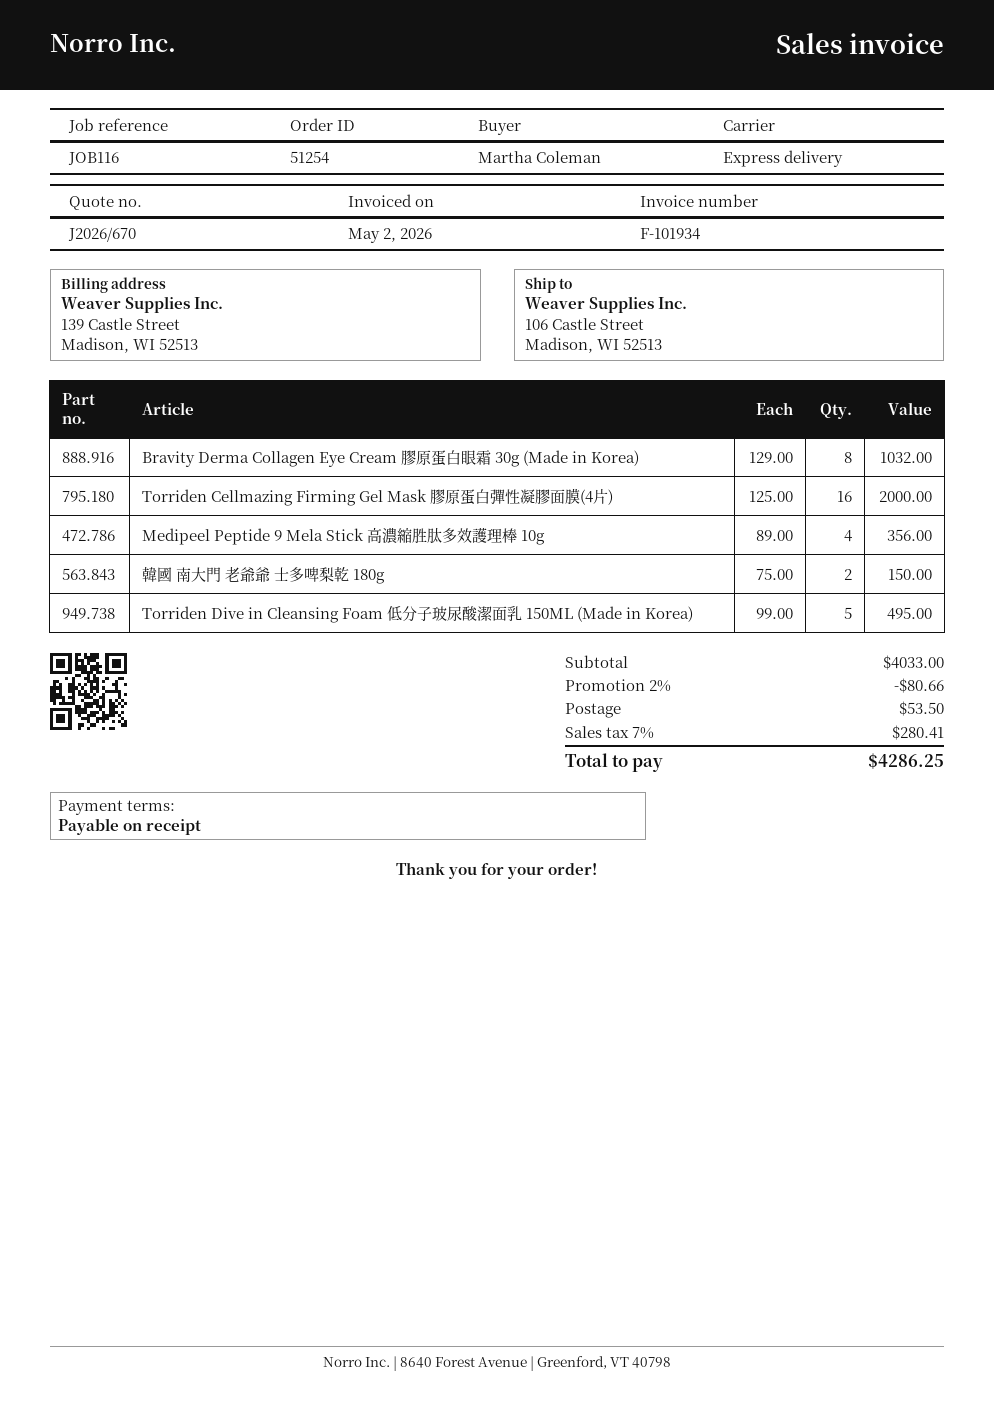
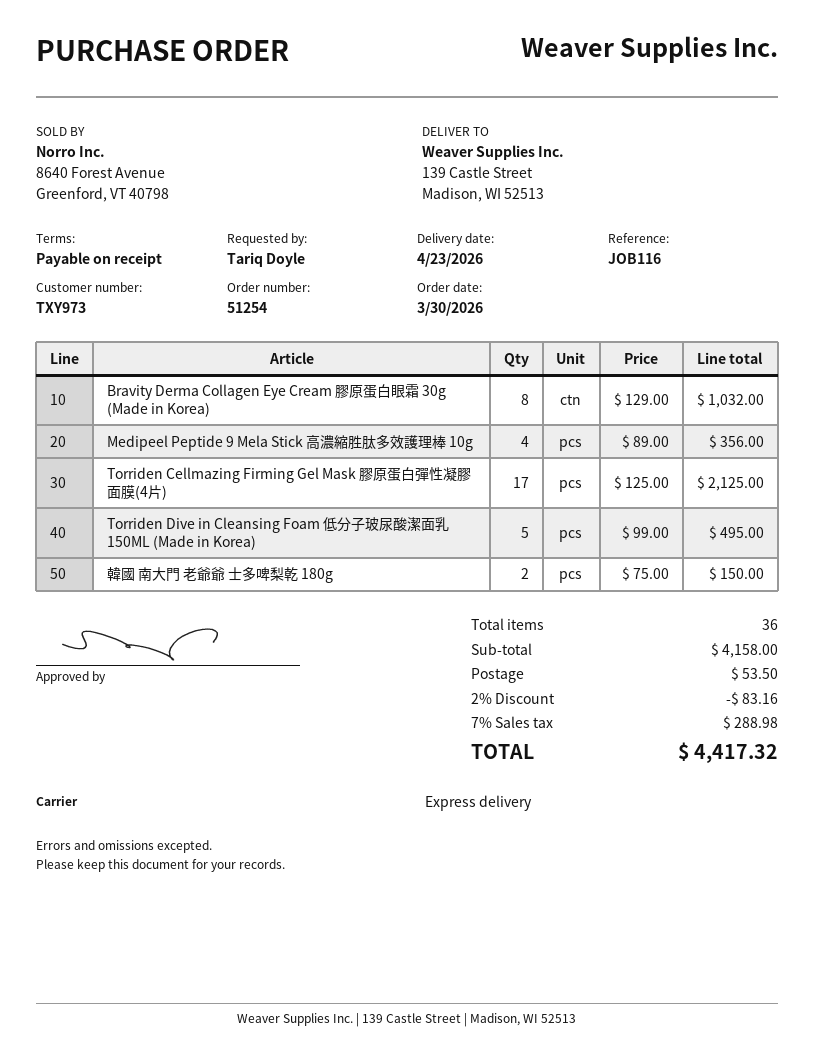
ordered by: Martha Coleman -> Tariq Doyle
ship to: 106 Castle Street, Madison, WI 52513 -> 139 Castle Street, Madison, WI 52513
Torriden Cellmazing Firming Gel Mask 膠原蛋白彈性凝膠面膜(4片): 16 x 125.00 = 2000.00 -> 17 x 125.00 = 2125.00
subtotal: 4033.00 -> 4158.00
discount: 2% = 80.66 -> 2% = 83.16
tax: 7% = 280.41 -> 7% = 288.98
total: 4286.25 -> 4417.32

